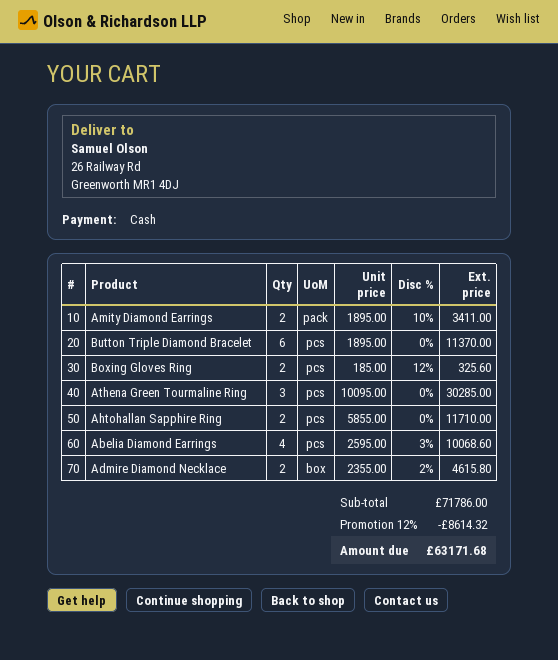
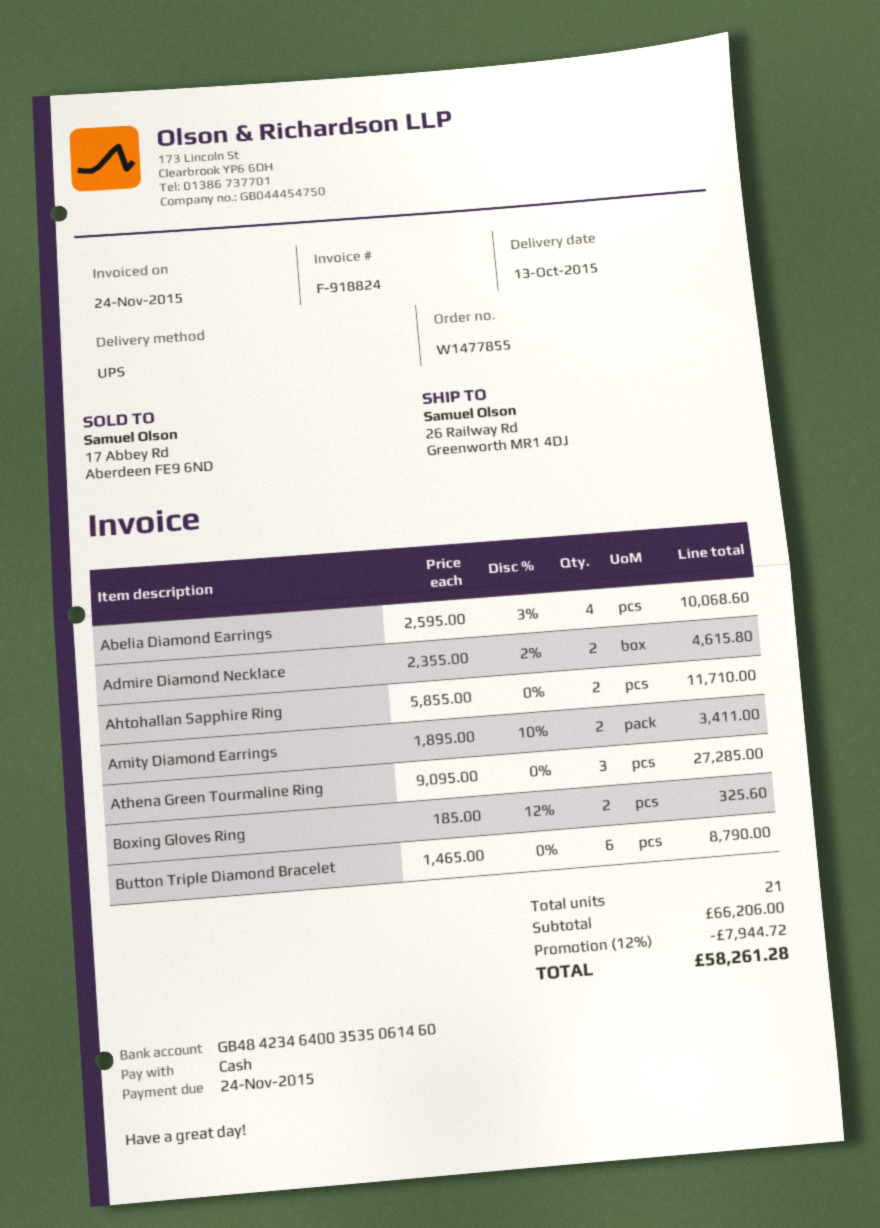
Button Triple Diamond Bracelet: 6 x 1895.00 = 11370.00 -> 6 x 1465.00 = 8790.00
Athena Green Tourmaline Ring: 3 x 10095.00 = 30285.00 -> 3 x 9095.00 = 27285.00
subtotal: 71786.00 -> 66206.00
discount: 12% = 8614.32 -> 12% = 7944.72
total: 63171.68 -> 58261.28

